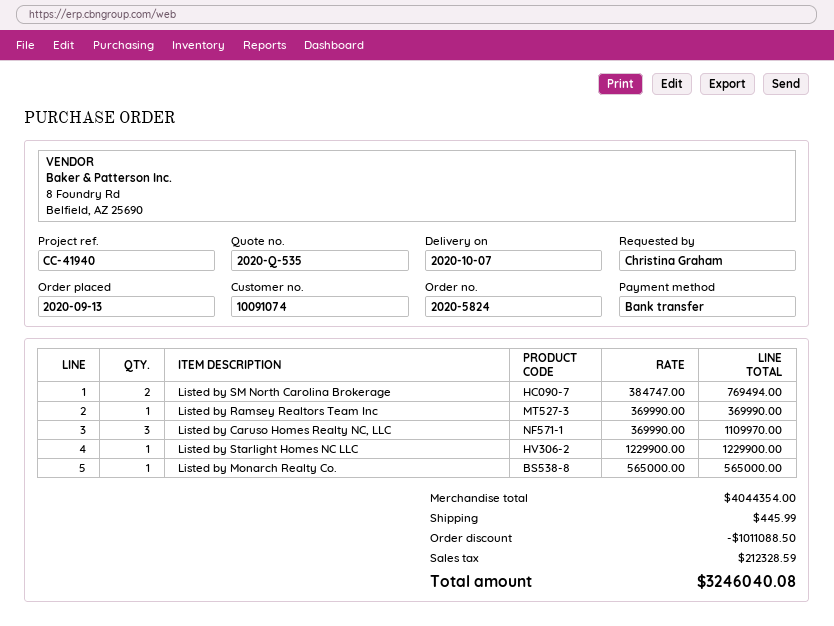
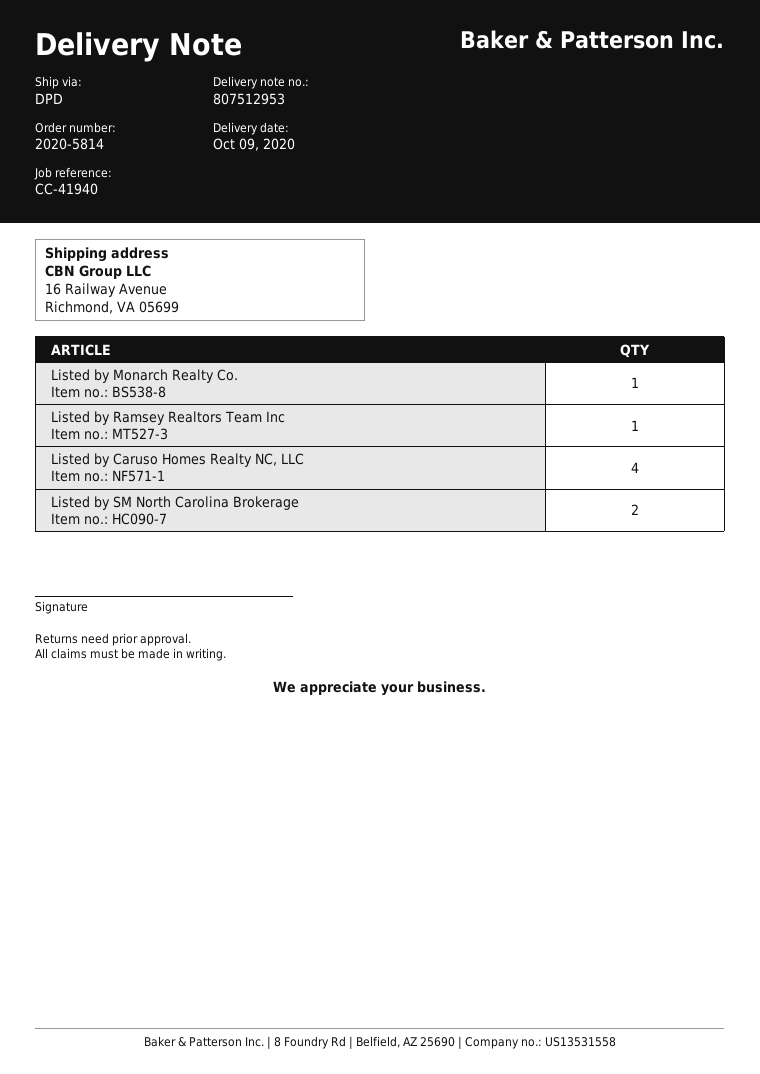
order number: 2020-5824 -> 2020-5814
delivery date: 2020-10-07 -> 2020-10-09
Listed by Caruso Homes Realty NC, LLC: 3 -> 4
Listed by Starlight Homes NC LLC: 1 -> none

